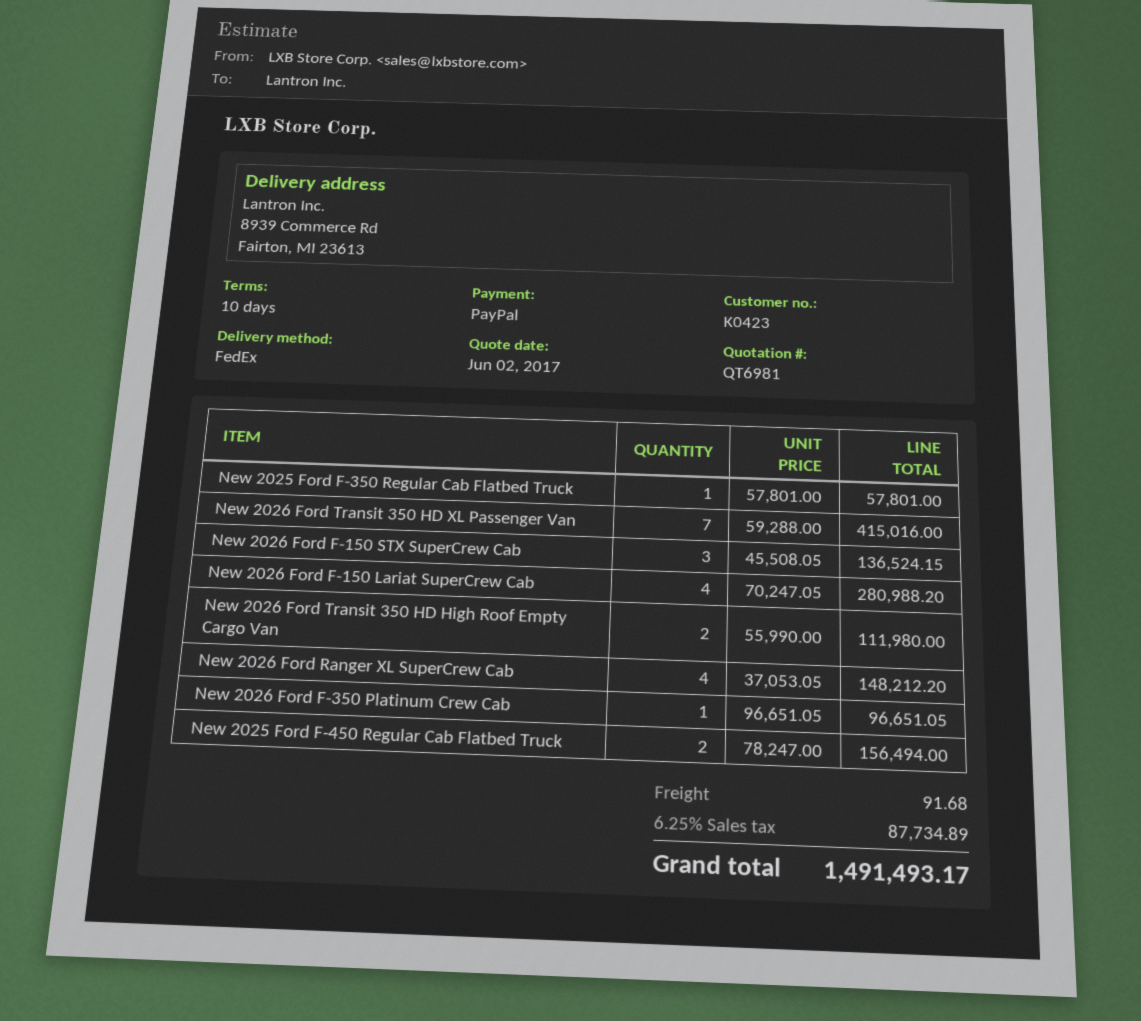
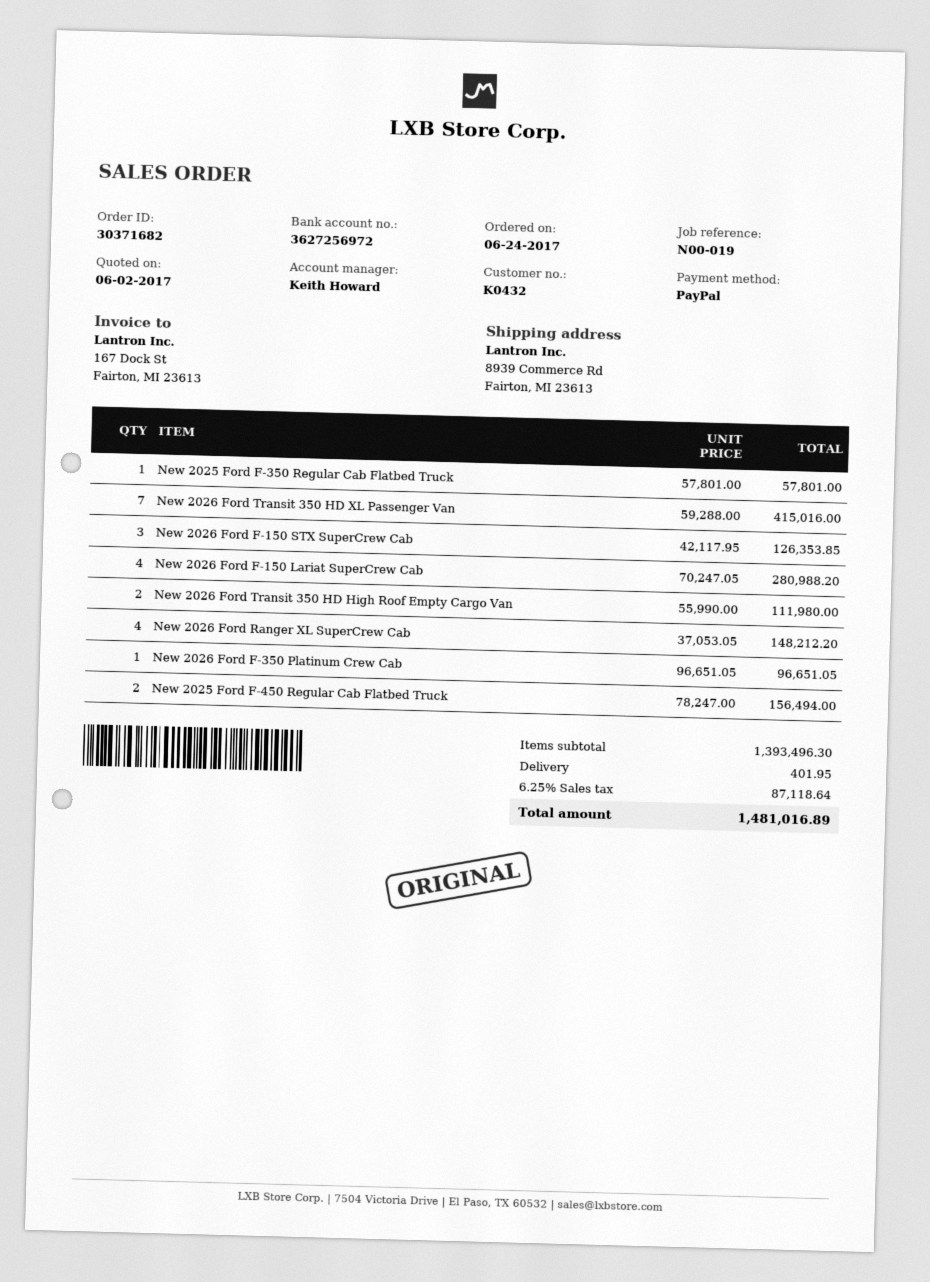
customer number: K0423 -> K0432
New 2026 Ford F-150 STX SuperCrew Cab: 3 x 45508.05 = 136524.15 -> 3 x 42117.95 = 126353.85
shipping: 91.68 -> 401.95
tax: 6.25% = 87734.89 -> 6.25% = 87118.64
total: 1491493.17 -> 1481016.89

